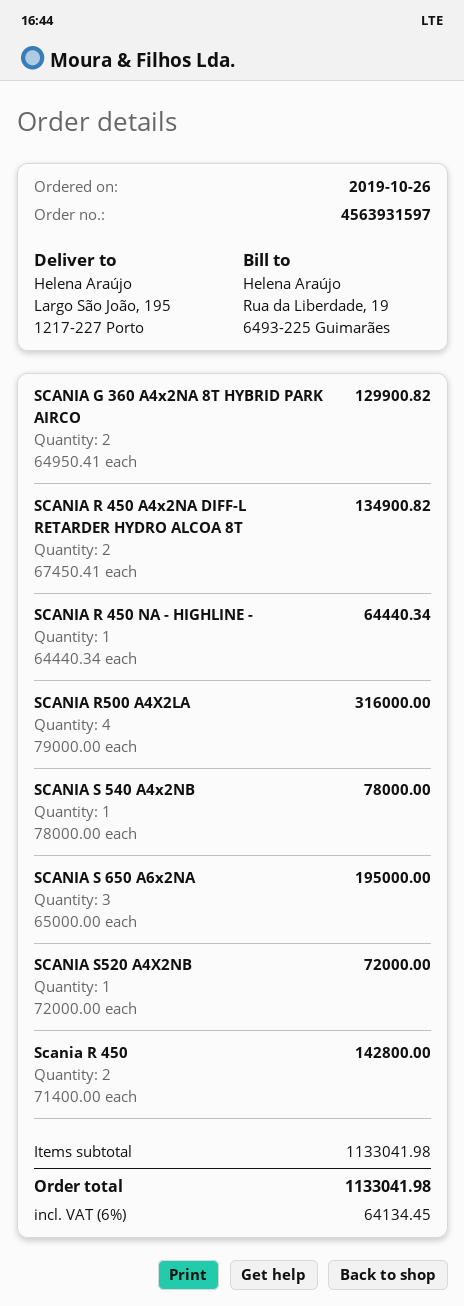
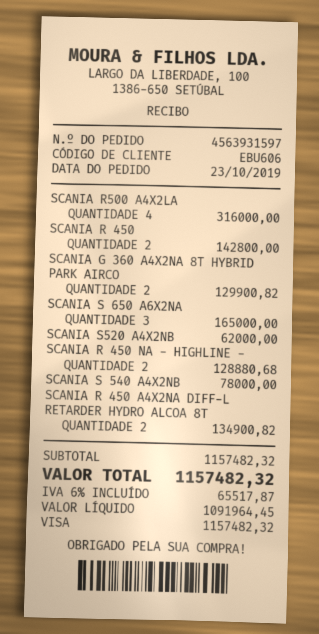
order date: 2019-10-26 -> 2019-10-23
SCANIA R 450 NA - HIGHLINE -: 1 for 64440.34 -> 2 for 128880.68
SCANIA S 650 A6x2NA: 3 for 195000.00 -> 3 for 165000.00
SCANIA S520 A4X2NB: 1 for 72000.00 -> 1 for 62000.00
subtotal: 1133041.98 -> 1157482.32
tax: 6% = 64134.45 -> 6% = 65517.87
total: 1133041.98 -> 1157482.32

